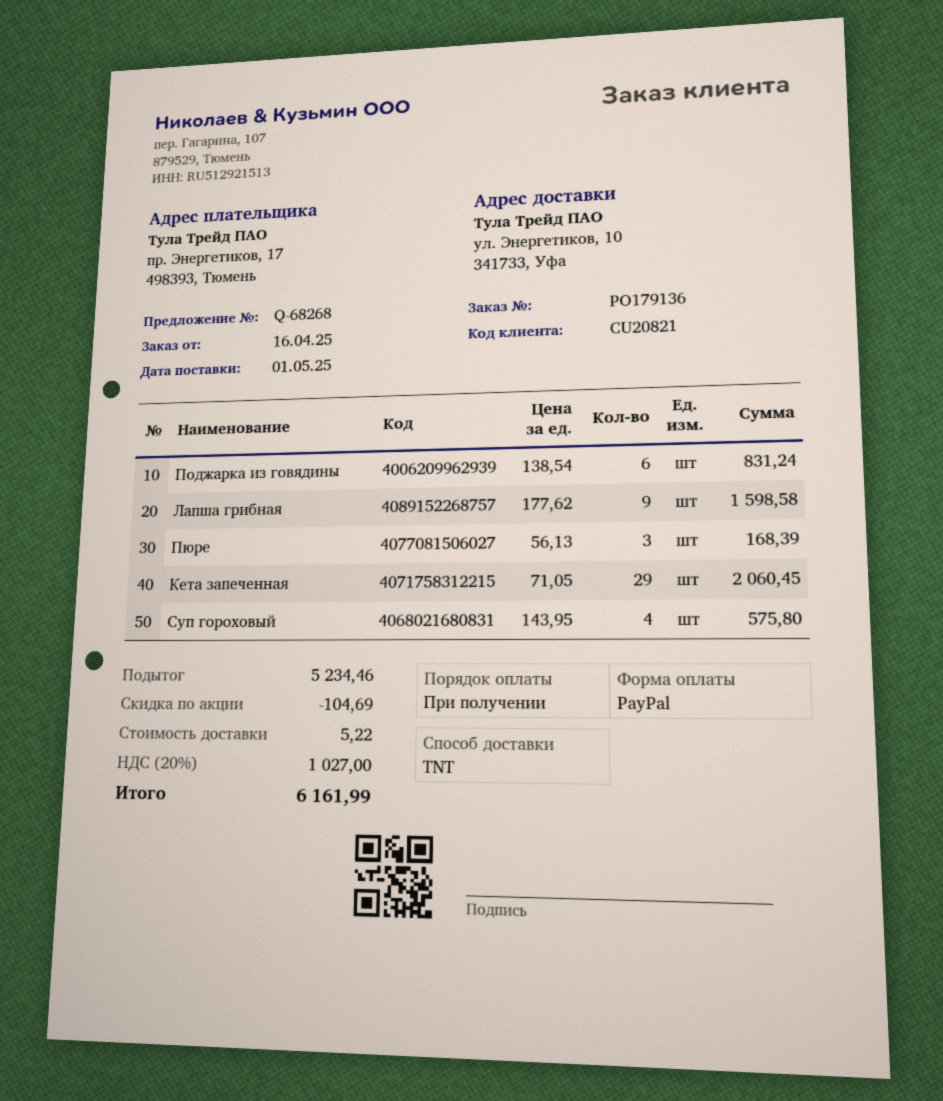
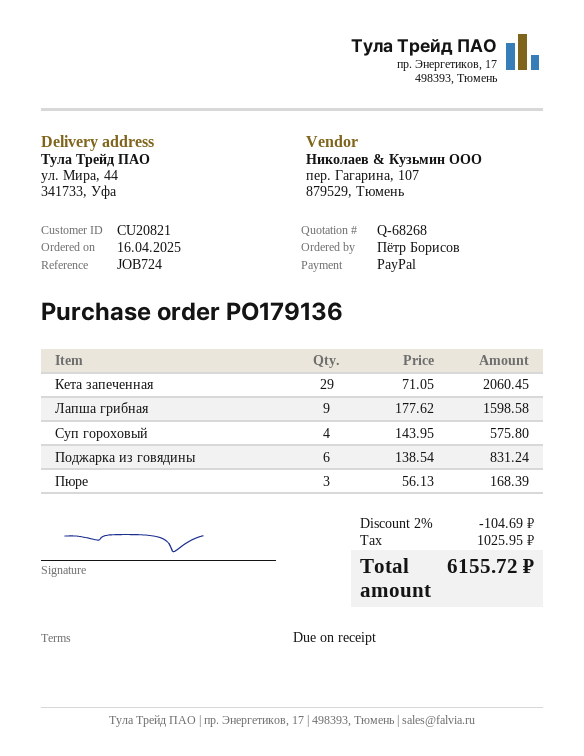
ship to: ул. Энергетиков, 10, 341733, Уфа -> ул. Мира, 44, 341733, Уфа
shipping: 5.22 -> none
tax: 1027.00 -> 1025.95
total: 6161.99 -> 6155.72

